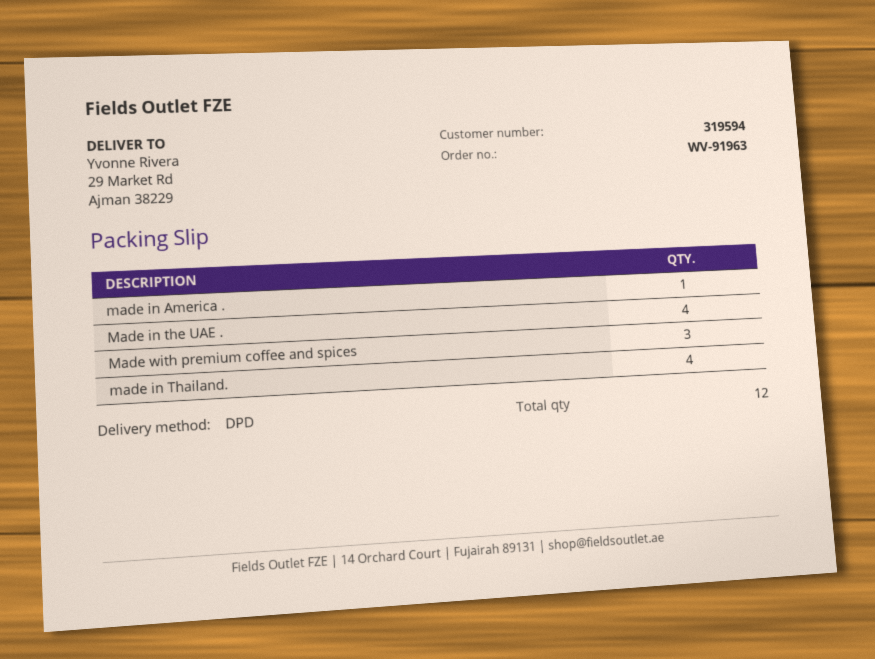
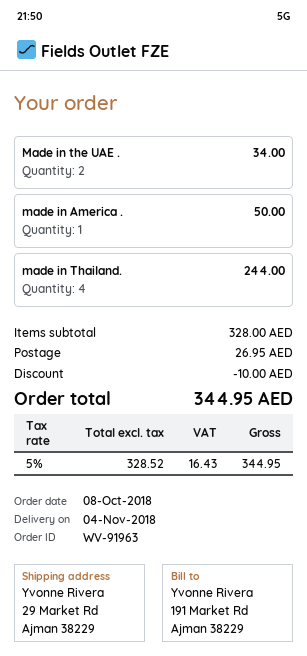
Made in the UAE .: 4 -> 2
Made with premium coffee and spices: 3 -> none

